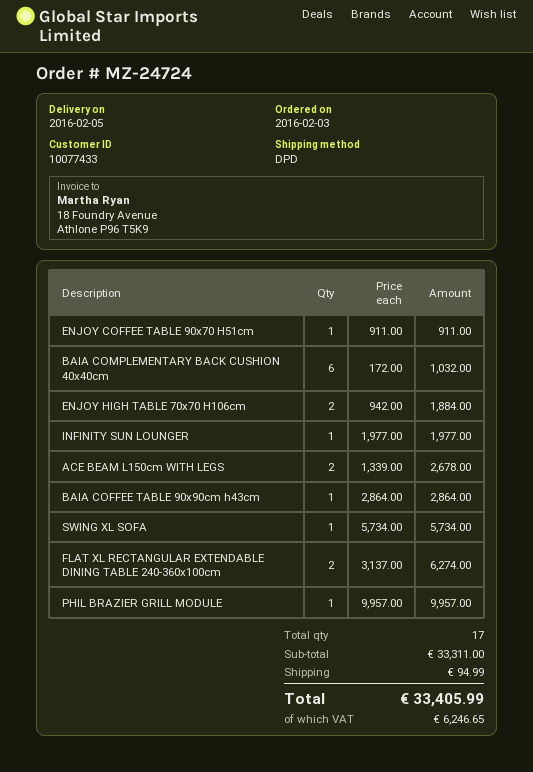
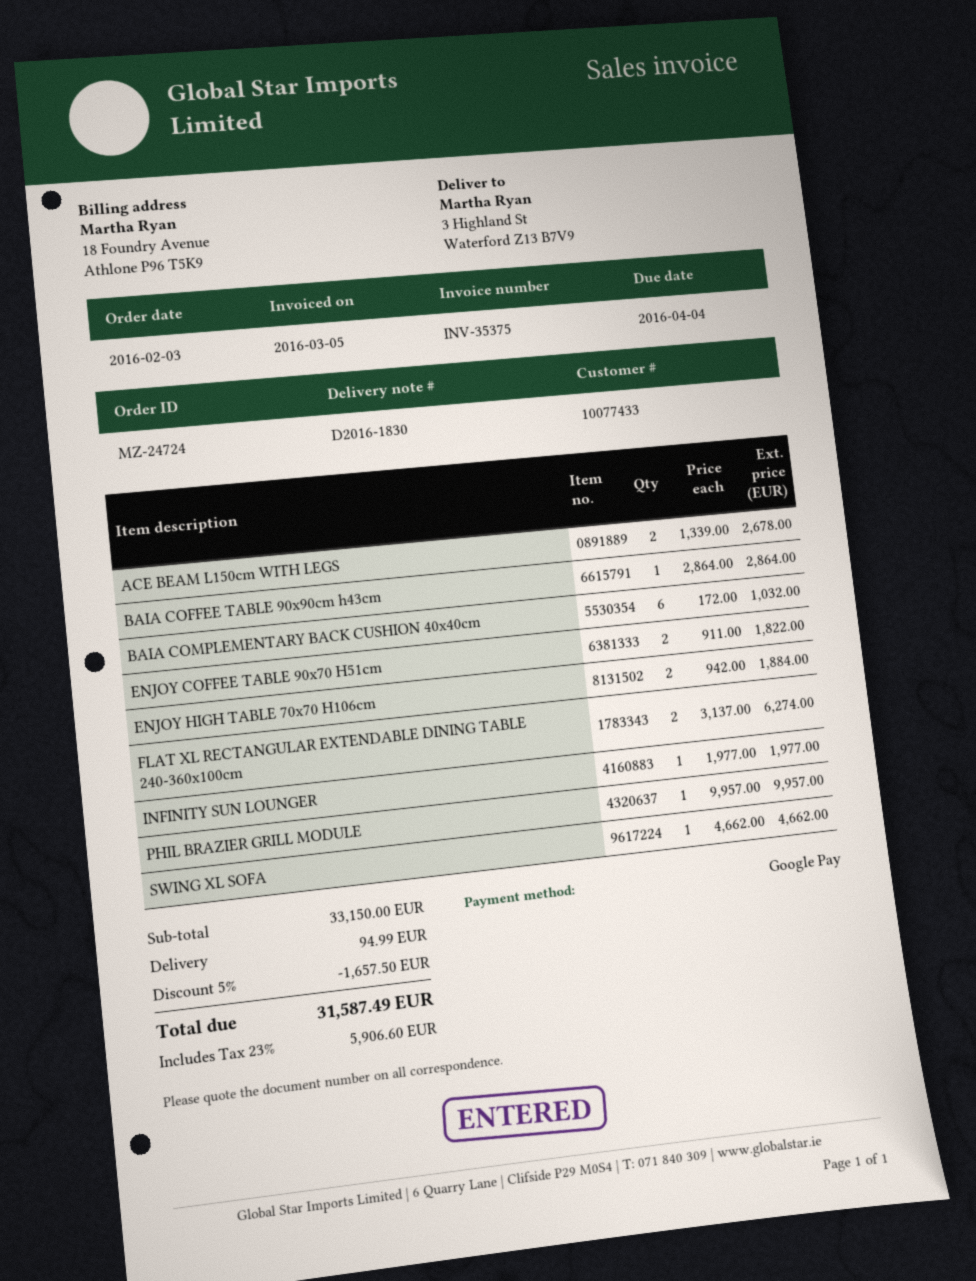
ENJOY COFFEE TABLE 90x70 H51cm: 1 x 911.00 = 911.00 -> 2 x 911.00 = 1822.00
SWING XL SOFA: 1 x 5734.00 = 5734.00 -> 1 x 4662.00 = 4662.00
subtotal: 33311.00 -> 33150.00
discount: none -> 5% = 1657.50
tax: 6246.65 -> 5906.60
total: 33405.99 -> 31587.49

